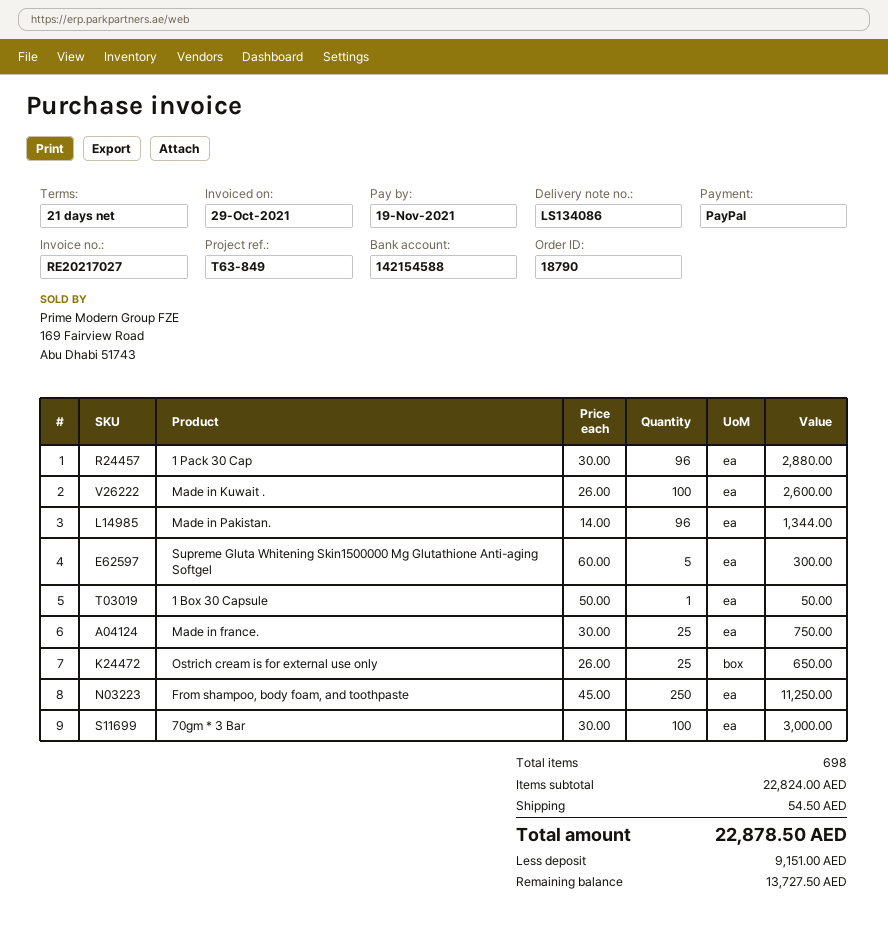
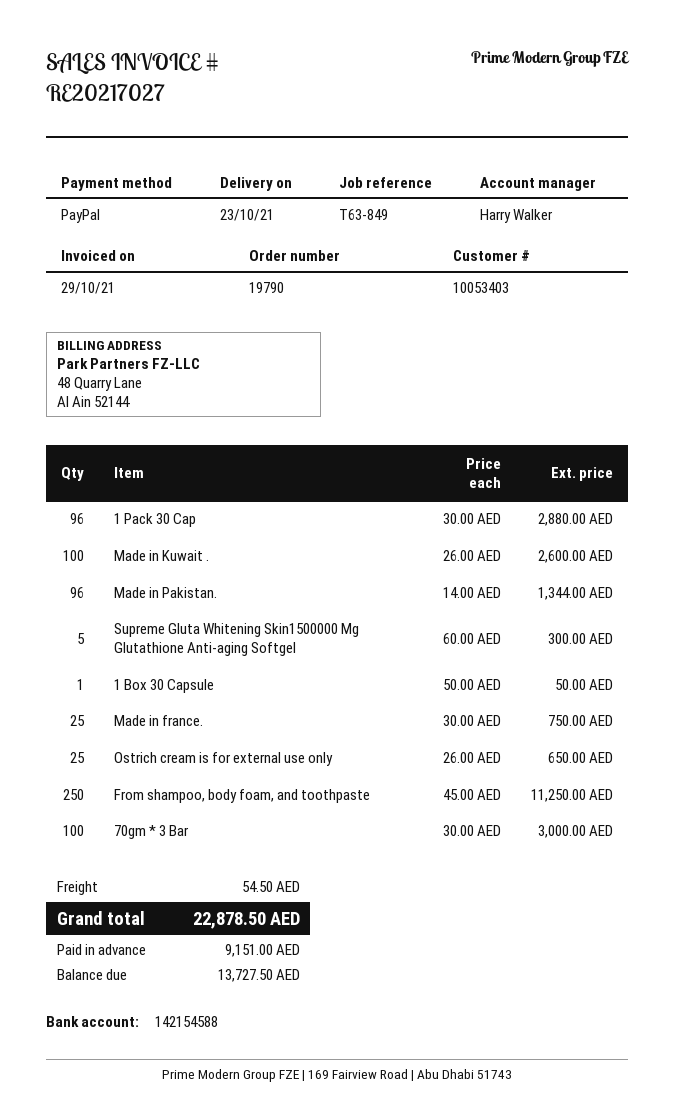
order number: 18790 -> 19790

